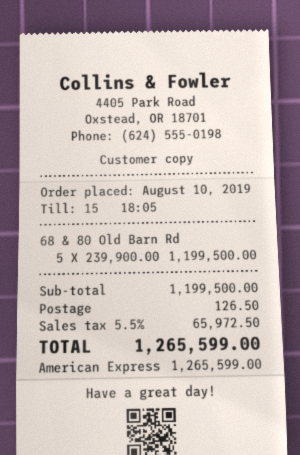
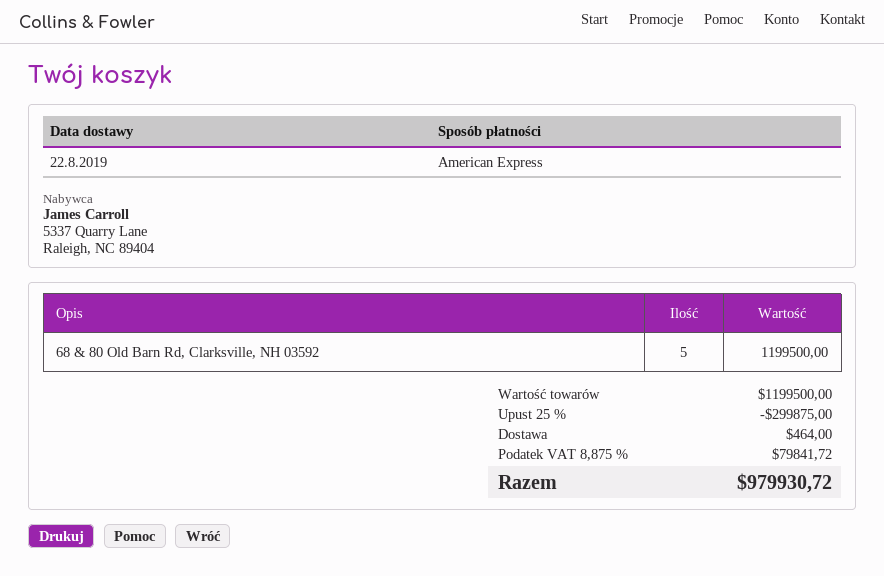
discount: none -> 25% = 299875.00
shipping: 126.50 -> 464.00
tax: 5.5% = 65972.50 -> 8.875% = 79841.72
total: 1265599.00 -> 979930.72

